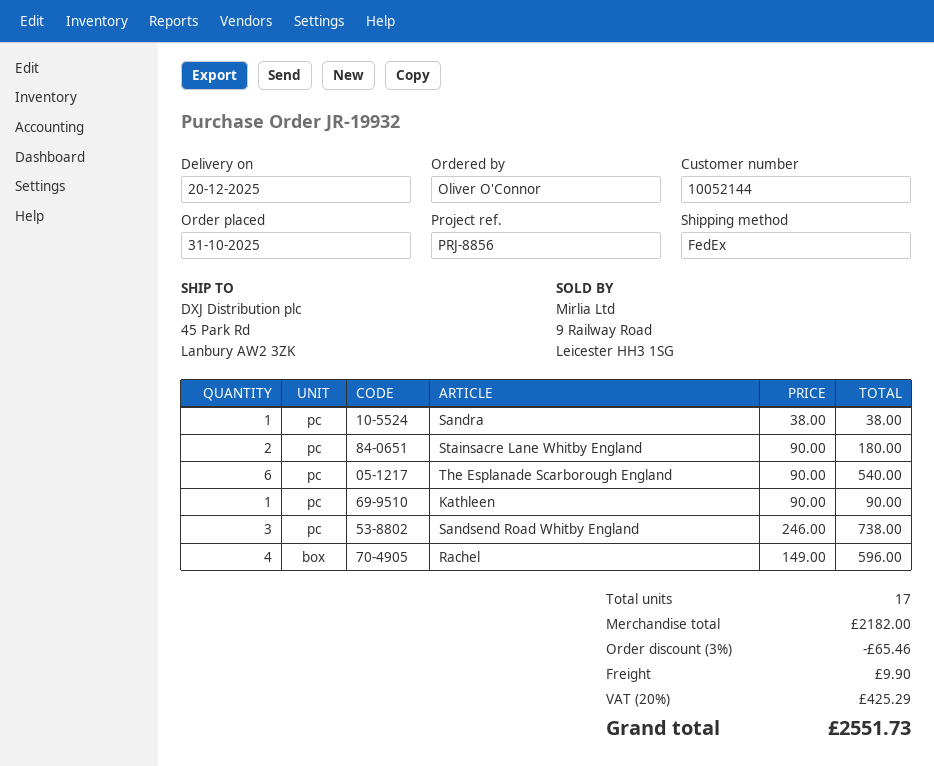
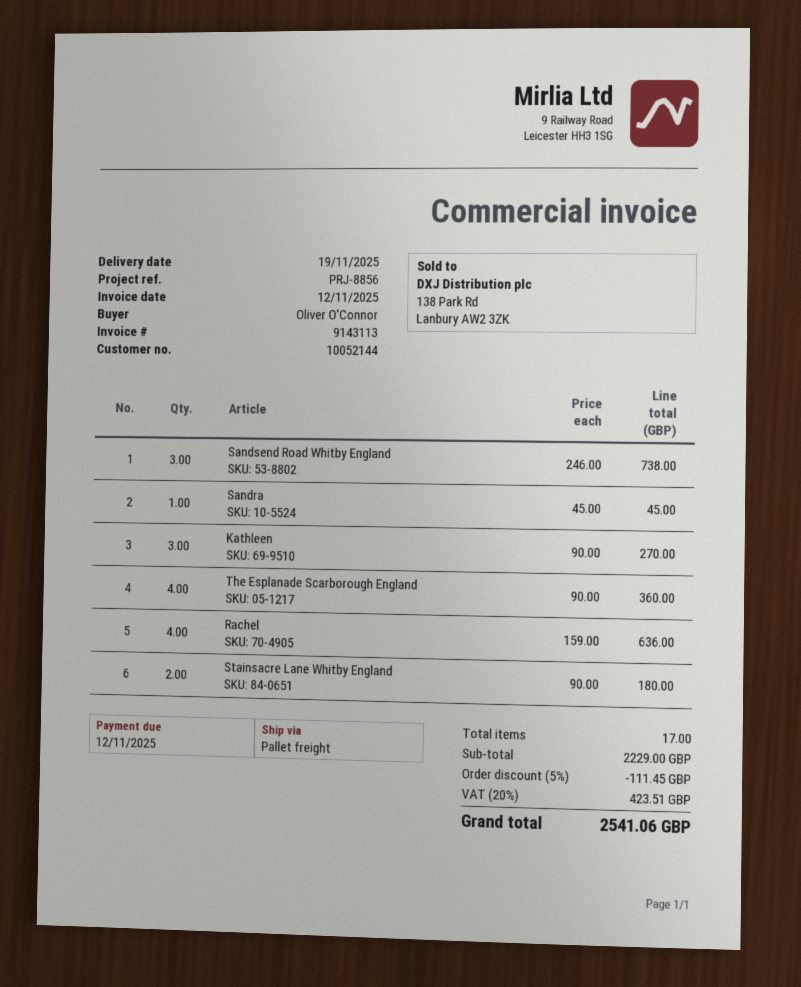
delivery date: 2025-12-20 -> 2025-11-19
shipping method: FedEx -> pallet freight
Sandra: 1 x 38.00 = 38.00 -> 1 x 45.00 = 45.00
The Esplanade Scarborough England: 6 x 90.00 = 540.00 -> 4 x 90.00 = 360.00
Kathleen: 1 x 90.00 = 90.00 -> 3 x 90.00 = 270.00
Rachel: 4 x 149.00 = 596.00 -> 4 x 159.00 = 636.00
subtotal: 2182.00 -> 2229.00
discount: 3% = 65.46 -> 5% = 111.45
shipping: 9.90 -> none
tax: 20% = 425.29 -> 20% = 423.51
total: 2551.73 -> 2541.06

